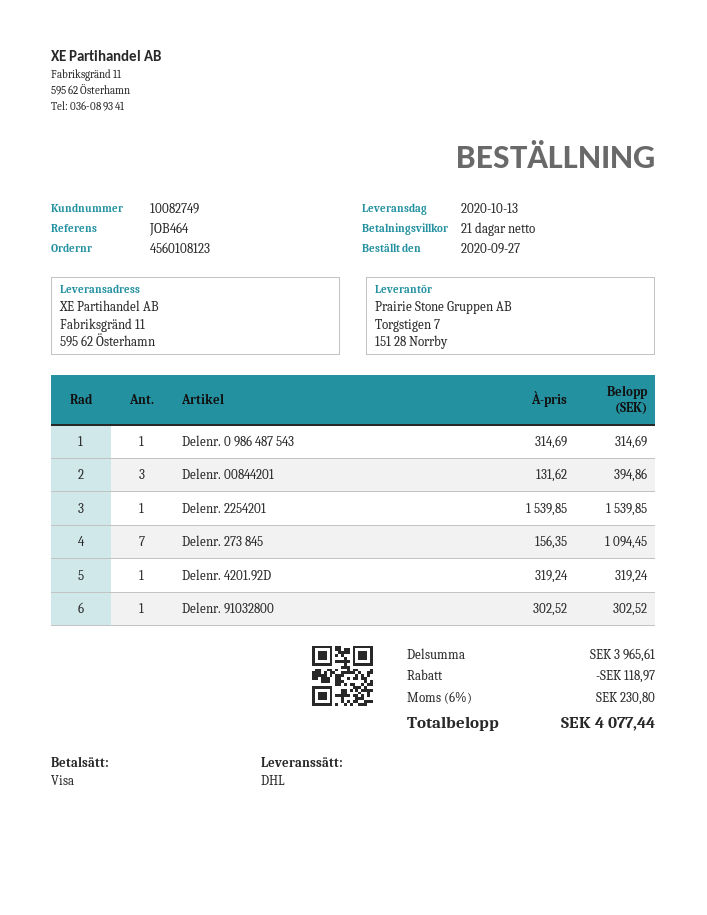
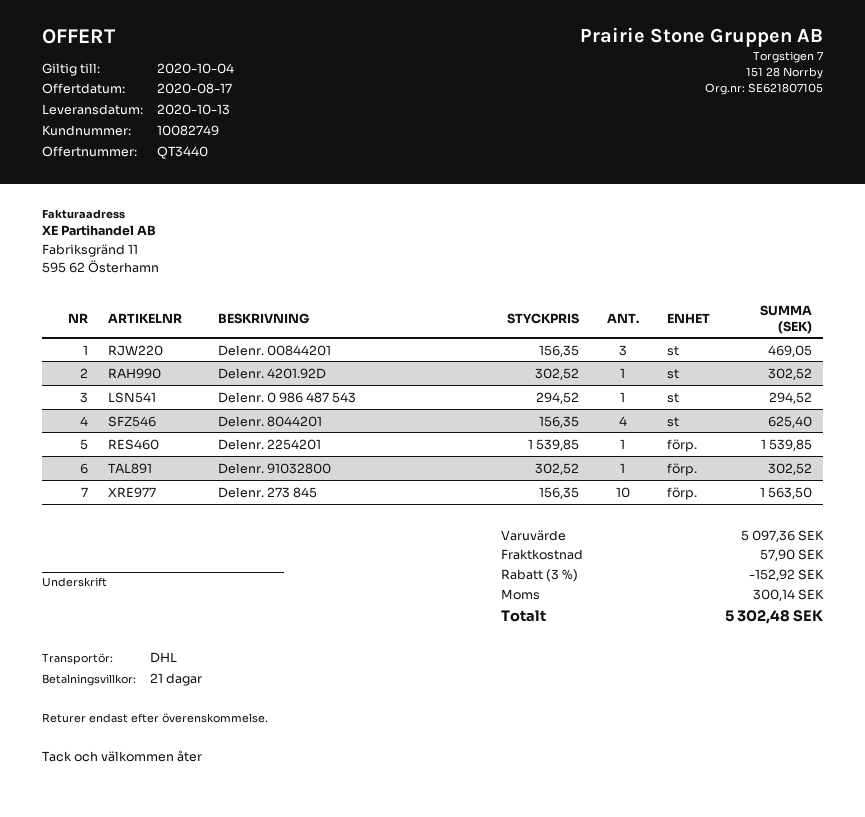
Delenr. 0 986 487 543: 1 x 314.69 = 314.69 -> 1 x 294.52 = 294.52
Delenr. 00844201: 3 x 131.62 = 394.86 -> 3 x 156.35 = 469.05
Delenr. 273 845: 7 x 156.35 = 1094.45 -> 10 x 156.35 = 1563.50
Delenr. 4201.92D: 1 x 319.24 = 319.24 -> 1 x 302.52 = 302.52
Delenr. 8044201: none -> 4 x 156.35 = 625.40
subtotal: 3965.61 -> 5097.36
discount: 118.97 -> 152.92
shipping: none -> 57.90
tax: 230.80 -> 300.14
total: 4077.44 -> 5302.48

